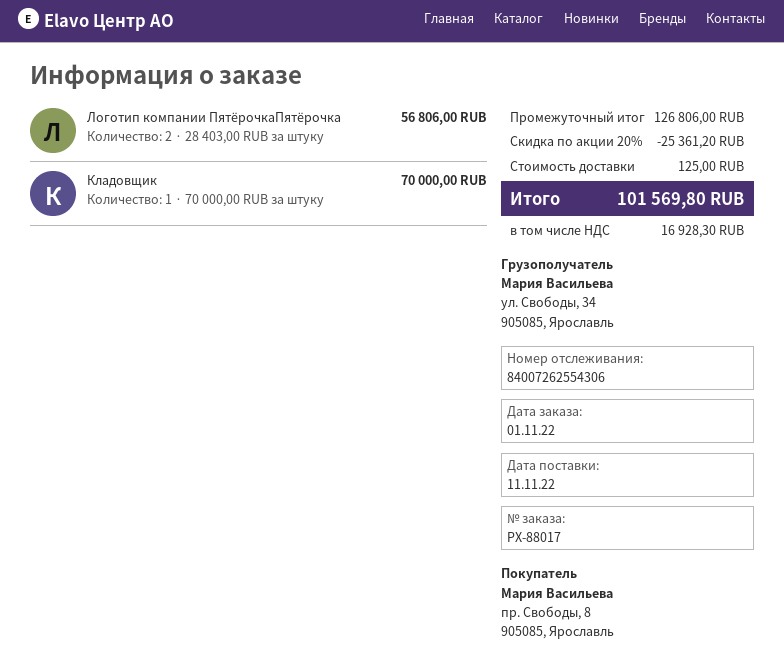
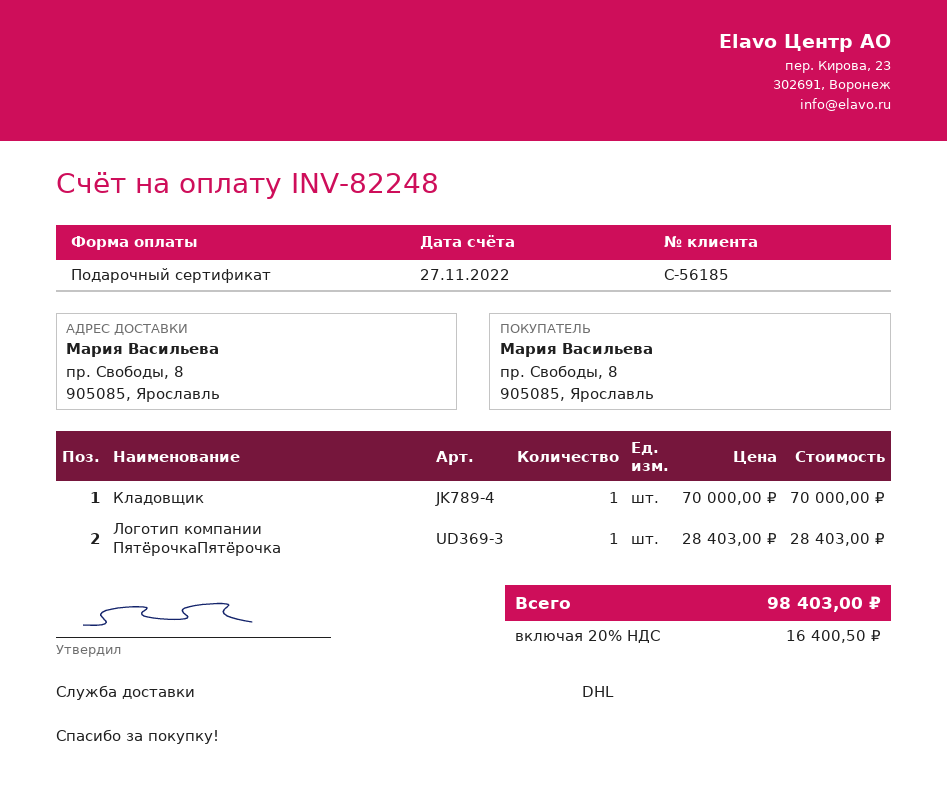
ship to: ул. Свободы, 34, 905085, Ярославль -> пр. Свободы, 8, 905085, Ярославль
Логотип компании ПятёрочкаПятёрочка: 2 x 28403.00 = 56806.00 -> 1 x 28403.00 = 28403.00
discount: 20% = 25361.20 -> none
shipping: 125.00 -> none
tax: 16928.30 -> 16400.50
total: 101569.80 -> 98403.00

